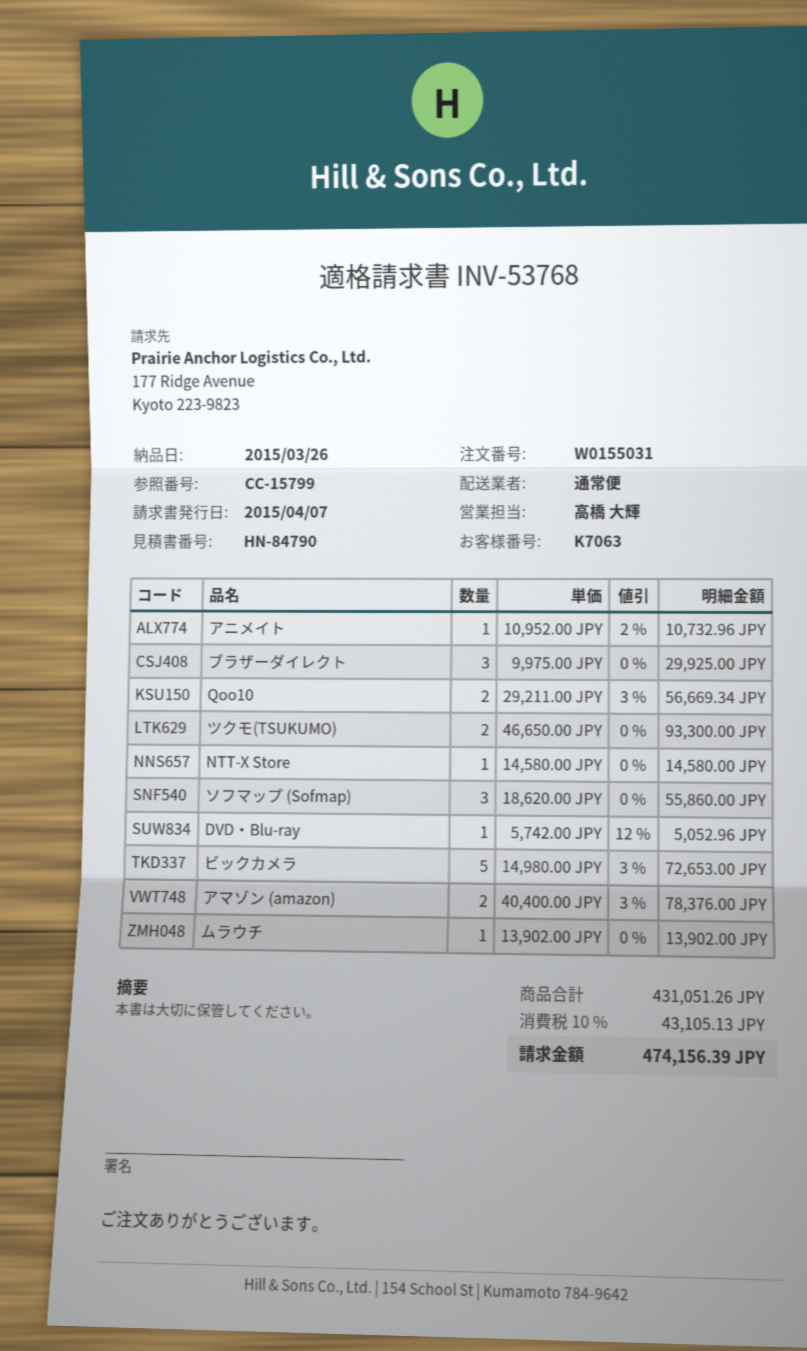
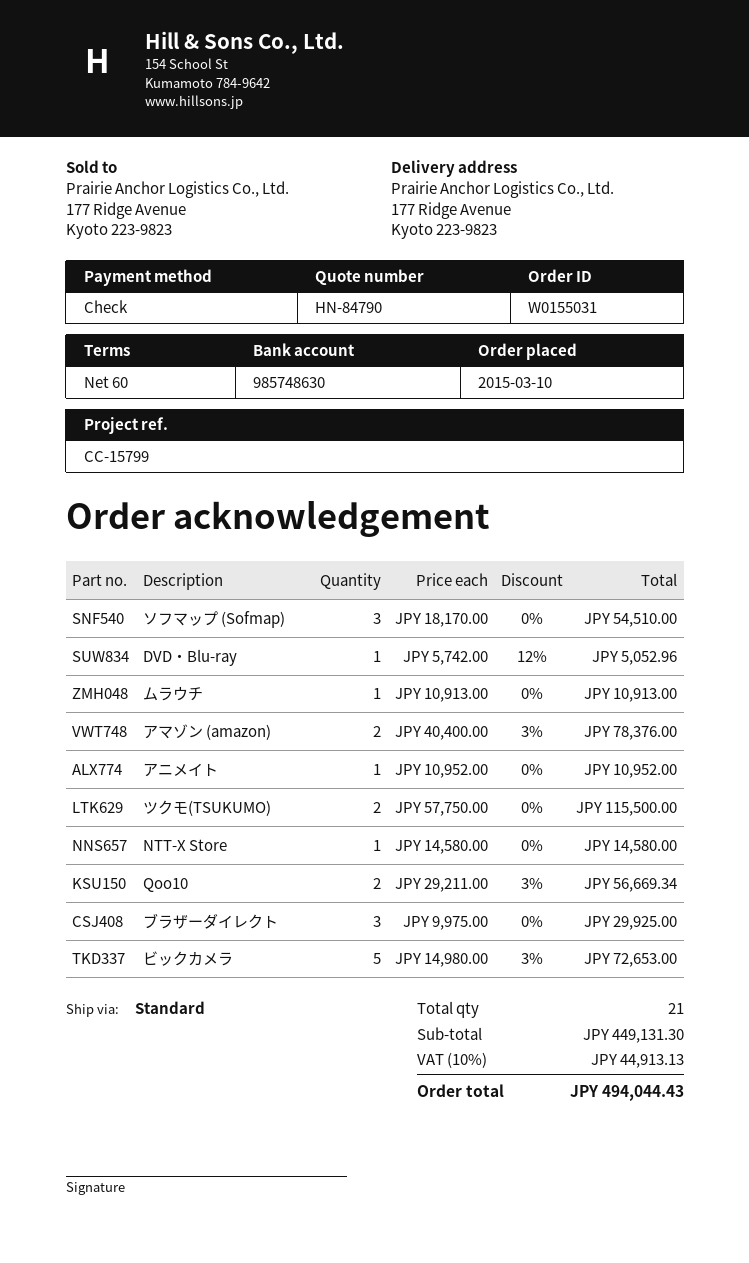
アニメイト: 1 x 10952.00 - 2% = 10732.96 -> 1 x 10952.00 = 10952.00
ツクモ(TSUKUMO): 2 x 46650.00 = 93300.00 -> 2 x 57750.00 = 115500.00
ソフマップ (Sofmap): 3 x 18620.00 = 55860.00 -> 3 x 18170.00 = 54510.00
ムラウチ: 1 x 13902.00 = 13902.00 -> 1 x 10913.00 = 10913.00
subtotal: 431051.26 -> 449131.30
tax: 10% = 43105.13 -> 10% = 44913.13
total: 474156.39 -> 494044.43

